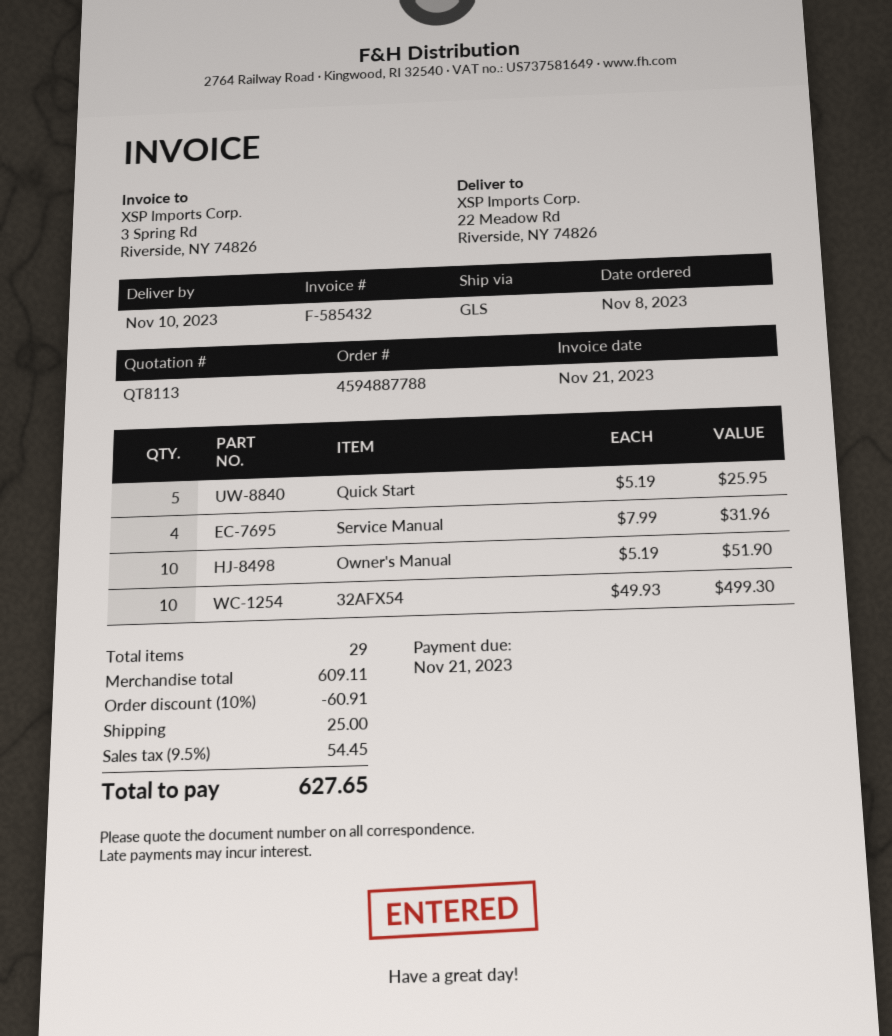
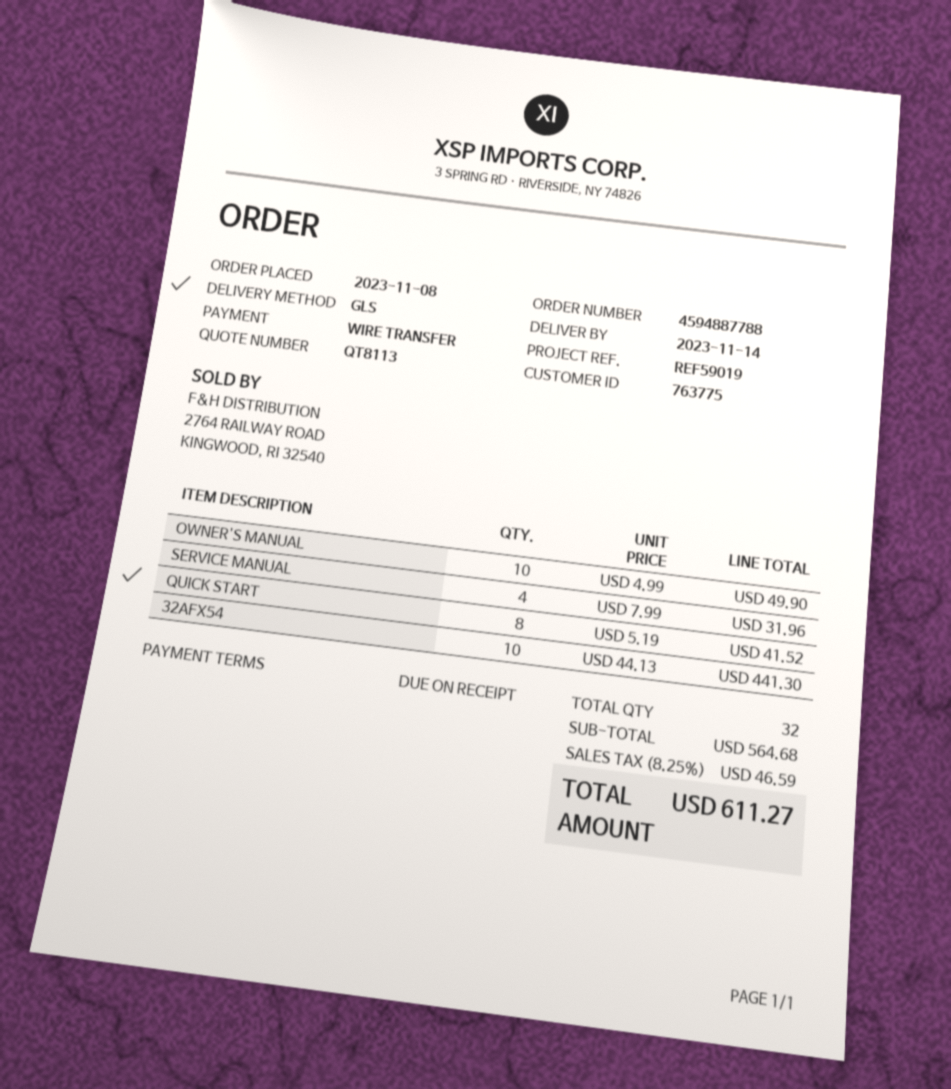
delivery date: 2023-11-10 -> 2023-11-14
Quick Start: 5 x 5.19 = 25.95 -> 8 x 5.19 = 41.52
Owner's Manual: 10 x 5.19 = 51.90 -> 10 x 4.99 = 49.90
32AFX54: 10 x 49.93 = 499.30 -> 10 x 44.13 = 441.30
total quantity: 29 -> 32
subtotal: 609.11 -> 564.68
discount: 10% = 60.91 -> none
shipping: 25.00 -> none
tax: 9.5% = 54.45 -> 8.25% = 46.59
total: 627.65 -> 611.27

